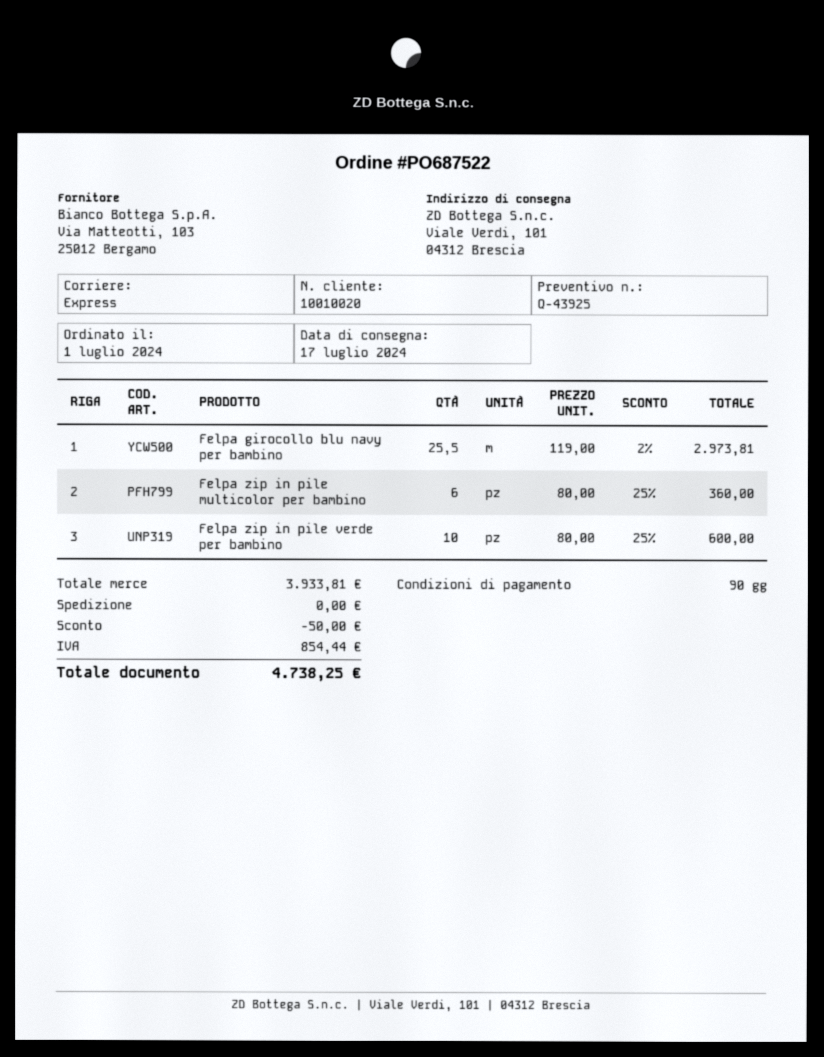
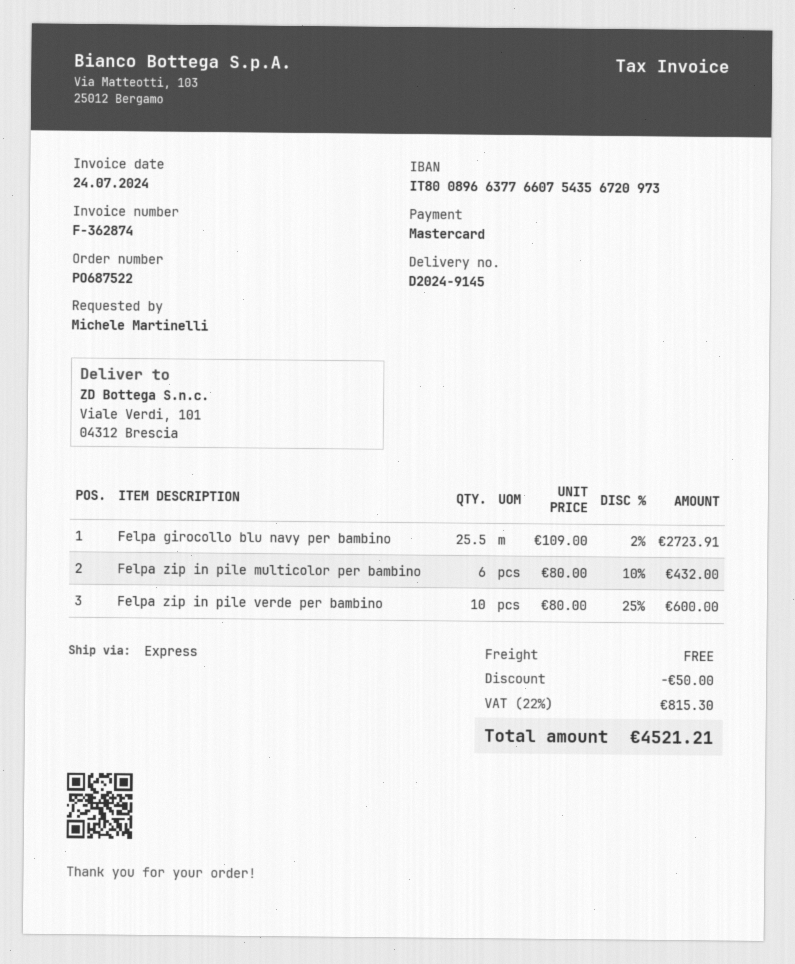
Felpa girocollo blu navy per bambino: 25.5 x 119.00 - 2% = 2973.81 -> 25.5 x 109.00 - 2% = 2723.91
Felpa zip in pile multicolor per bambino: 6 x 80.00 - 25% = 360.00 -> 6 x 80.00 - 10% = 432.00
tax: 854.44 -> 815.30
total: 4738.25 -> 4521.21

